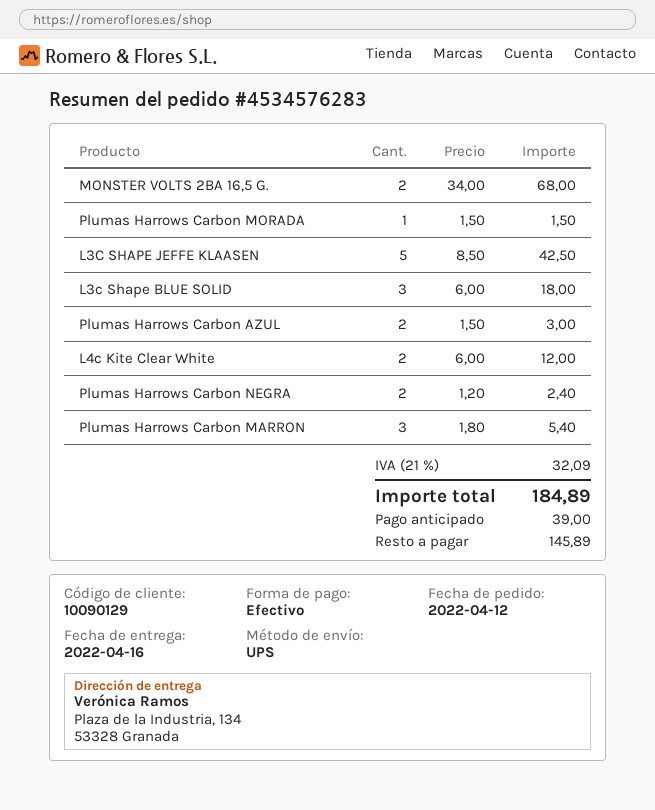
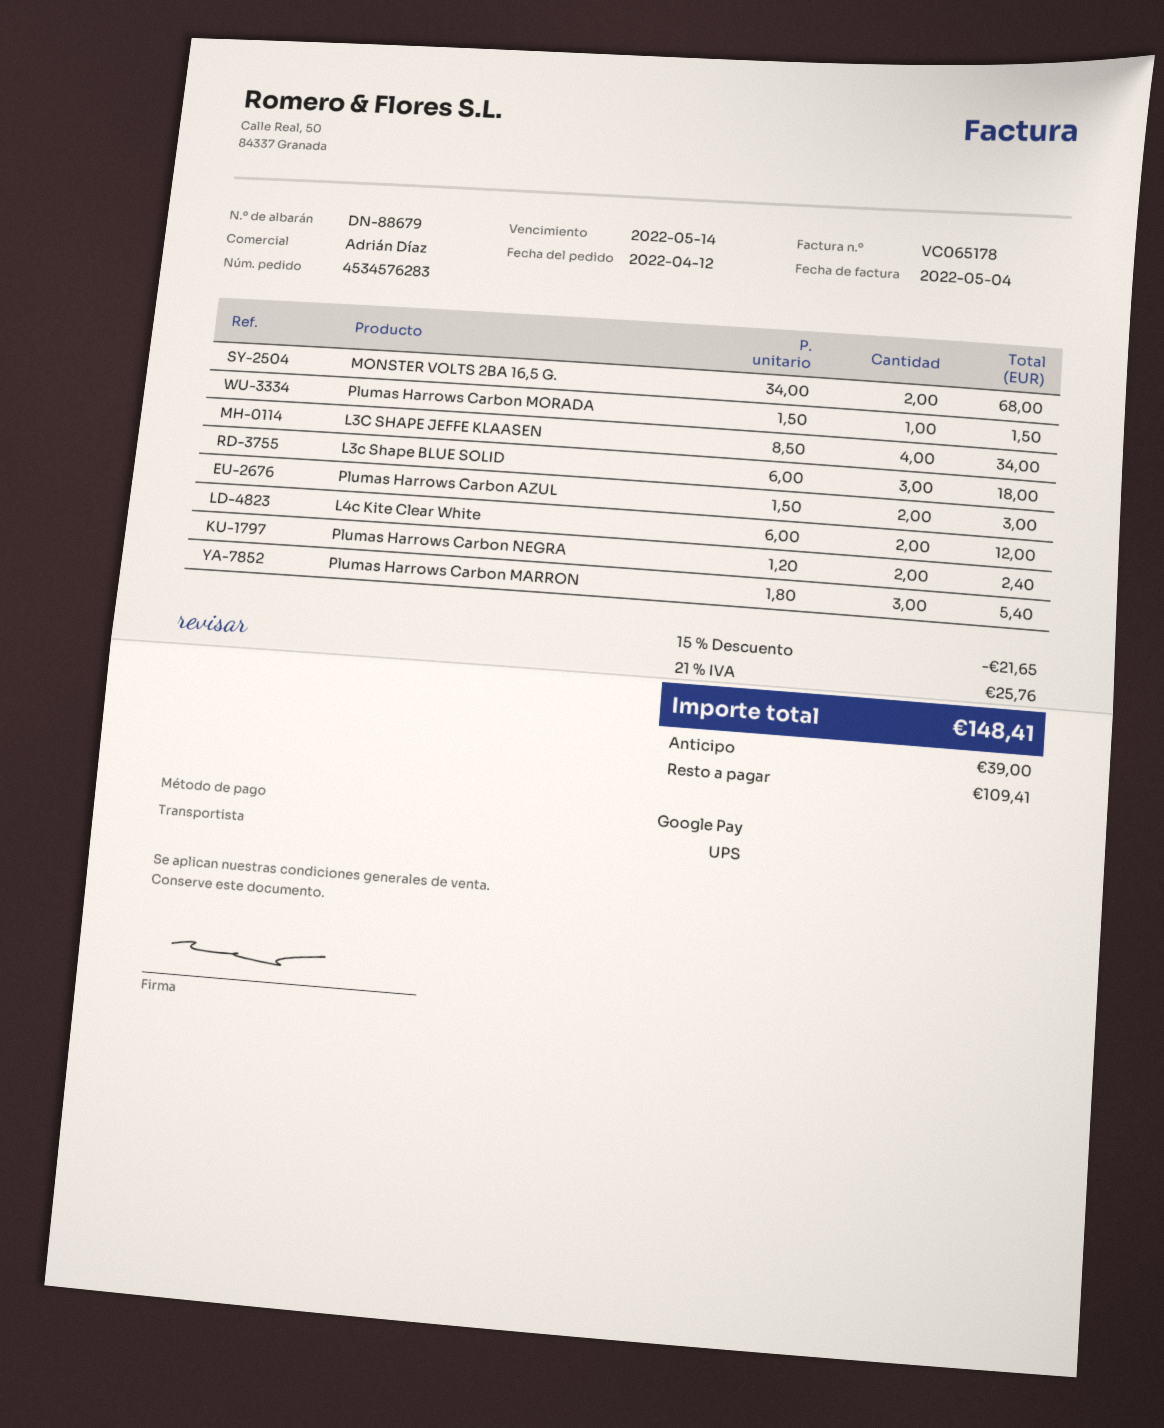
payment method: cash -> Google Pay
L3C SHAPE JEFFE KLAASEN: 5 x 8.50 = 42.50 -> 4 x 8.50 = 34.00
discount: none -> 15% = 21.65
tax: 21% = 32.09 -> 21% = 25.76
total: 184.89 -> 148.41
balance: 145.89 -> 109.41

